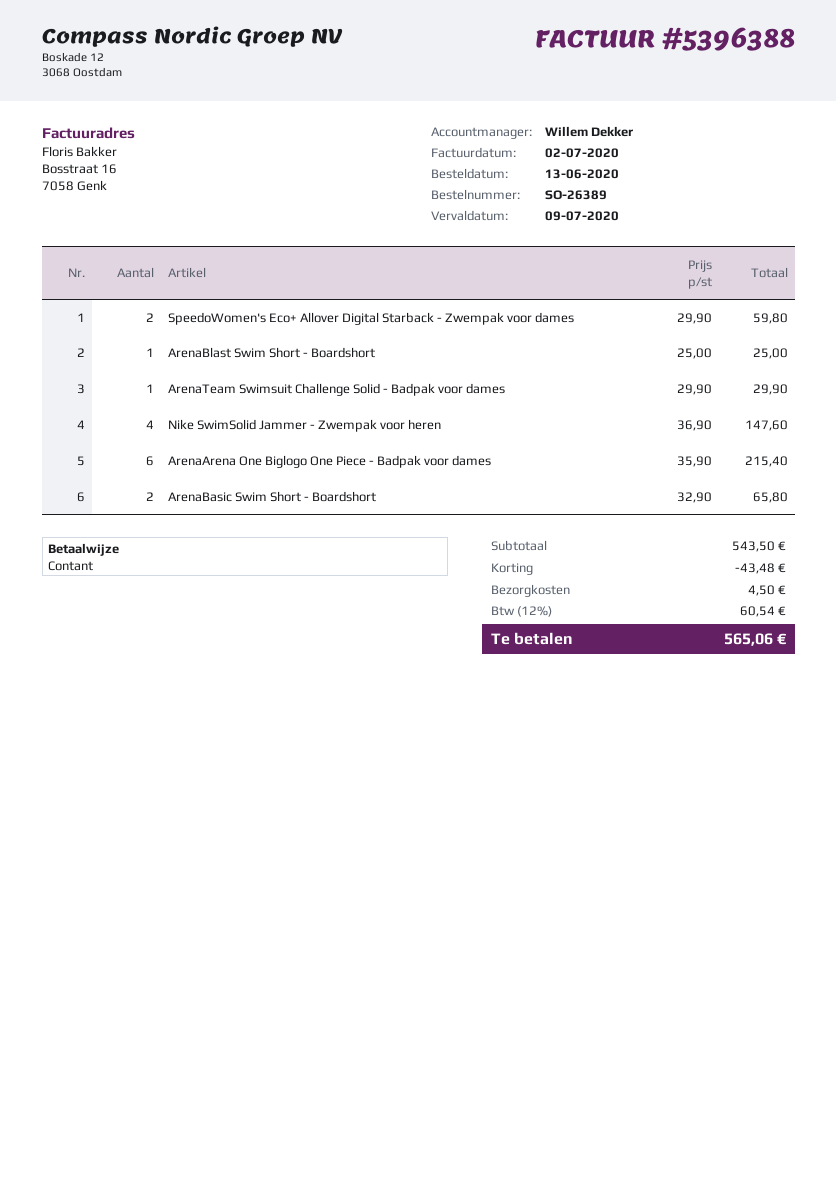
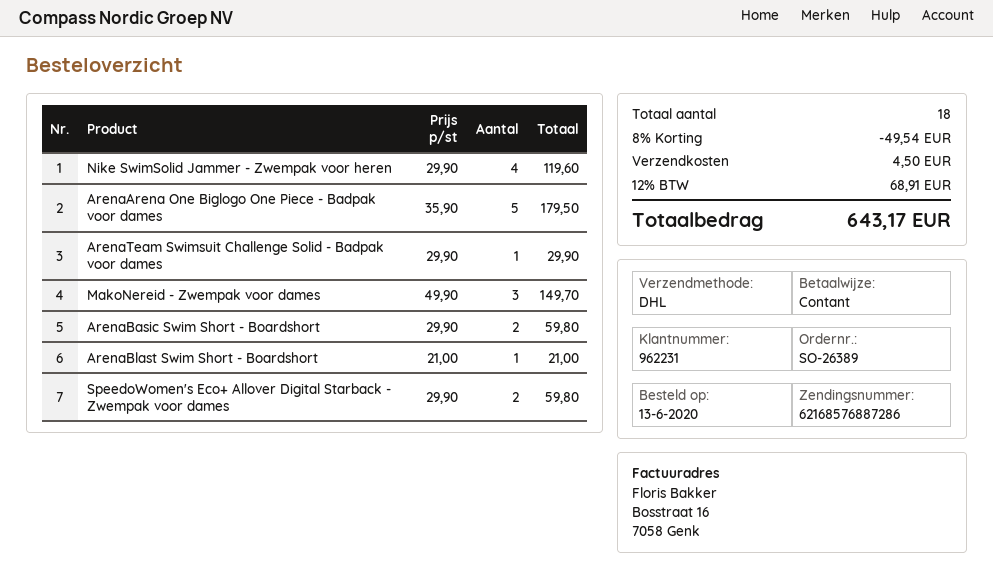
ArenaBlast Swim Short - Boardshort: 1 x 25.00 = 25.00 -> 1 x 21.00 = 21.00
Nike SwimSolid Jammer - Zwempak voor heren: 4 x 36.90 = 147.60 -> 4 x 29.90 = 119.60
ArenaArena One Biglogo One Piece - Badpak voor dames: 6 x 35.90 = 215.40 -> 5 x 35.90 = 179.50
ArenaBasic Swim Short - Boardshort: 2 x 32.90 = 65.80 -> 2 x 29.90 = 59.80
MakoNereid - Zwempak voor dames: none -> 3 x 49.90 = 149.70
discount: 43.48 -> 49.54
tax: 12% = 60.54 -> 12% = 68.91
total: 565.06 -> 643.17

